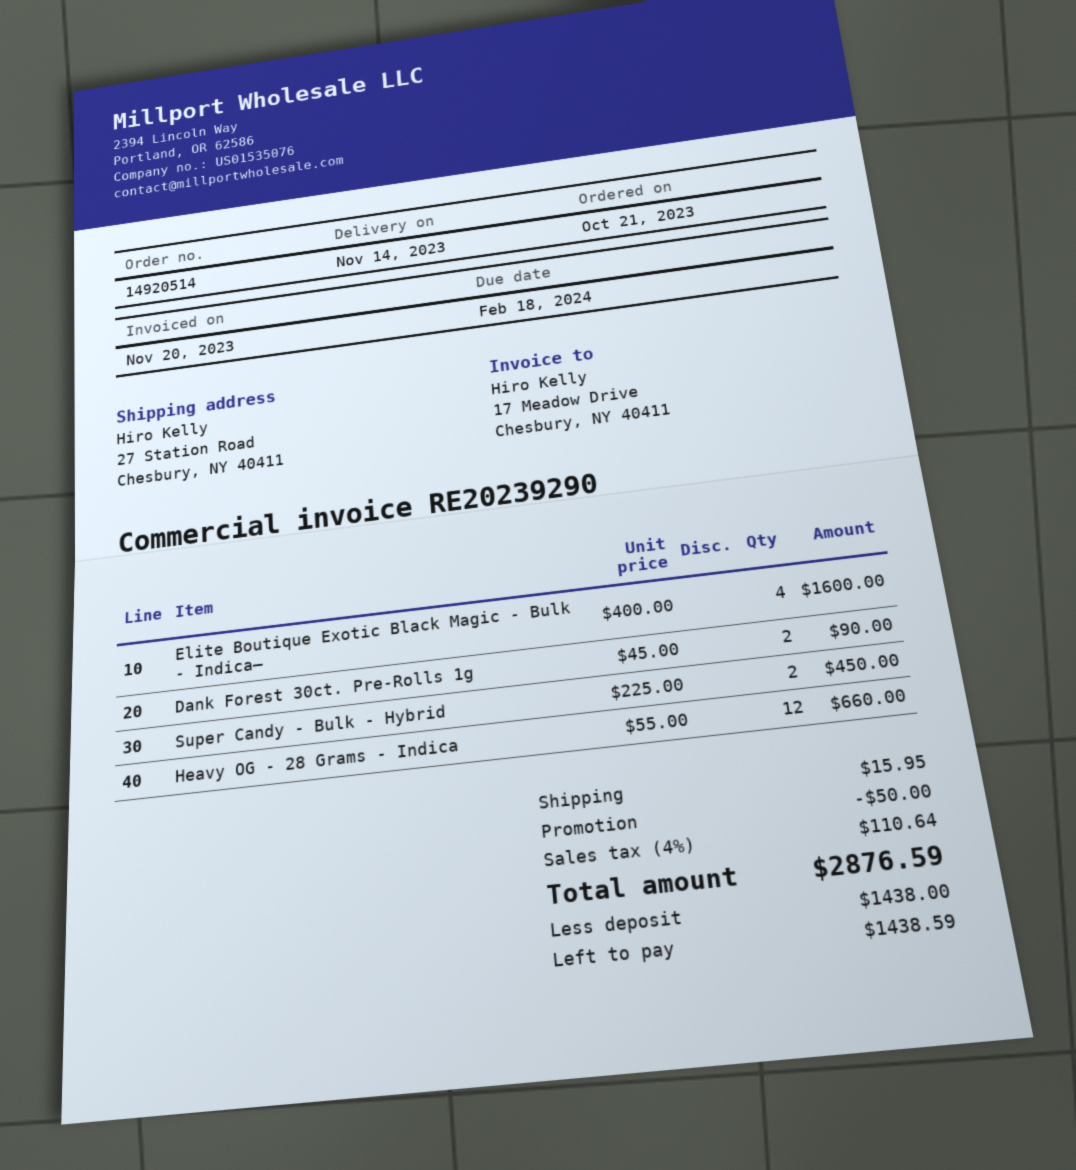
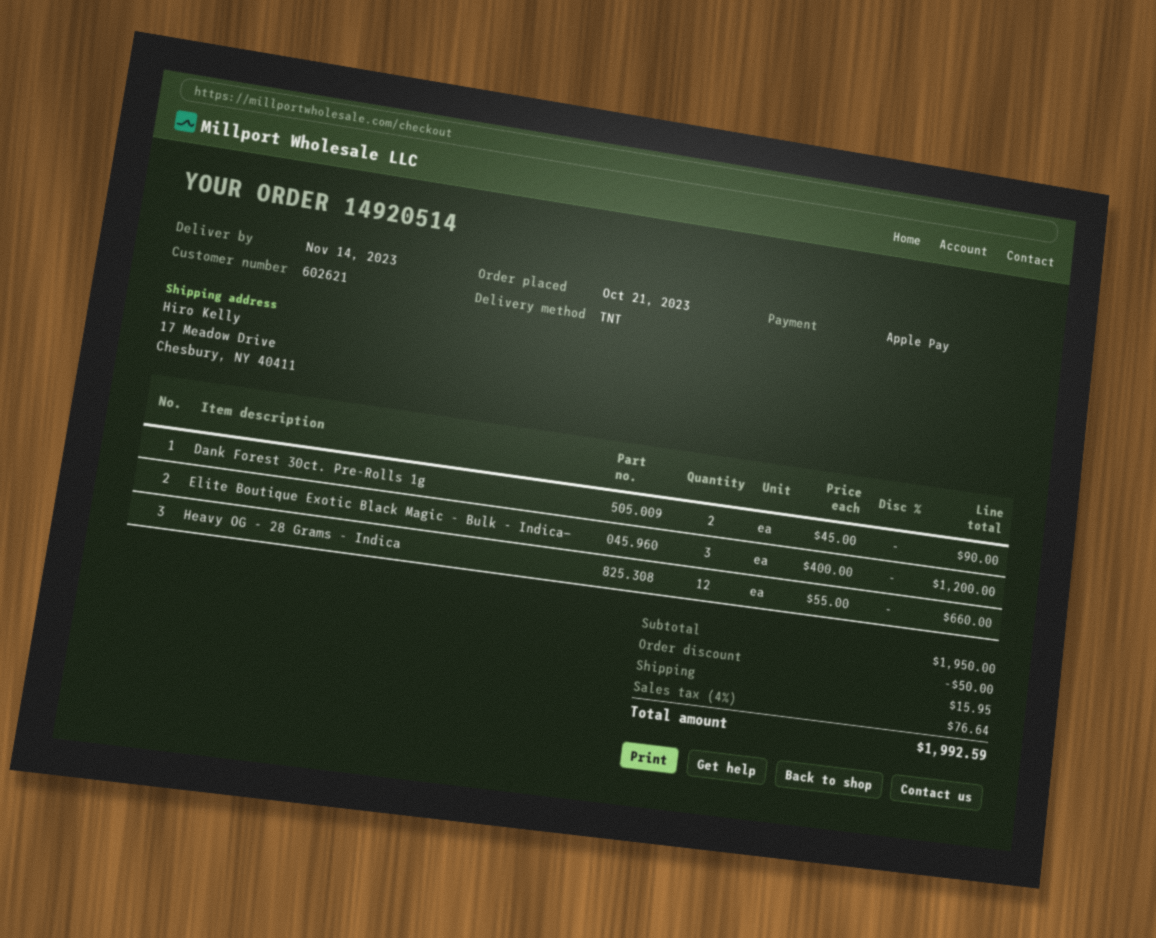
ship to: 27 Station Road, Chesbury, NY 40411 -> 17 Meadow Drive, Chesbury, NY 40411
Elite Boutique Exotic Black Magic - Bulk - Indica—: 4 x 400.00 = 1600.00 -> 3 x 400.00 = 1200.00
Super Candy - Bulk - Hybrid: 2 x 225.00 = 450.00 -> none
tax: 4% = 110.64 -> 4% = 76.64
total: 2876.59 -> 1992.59

